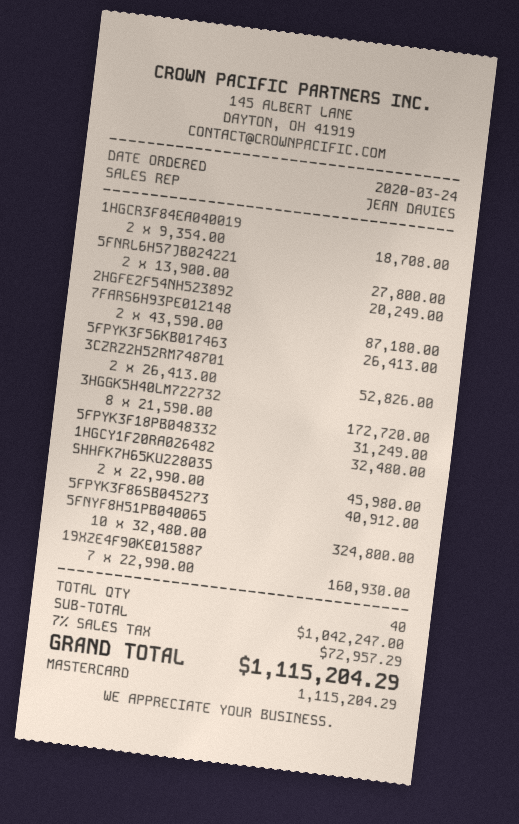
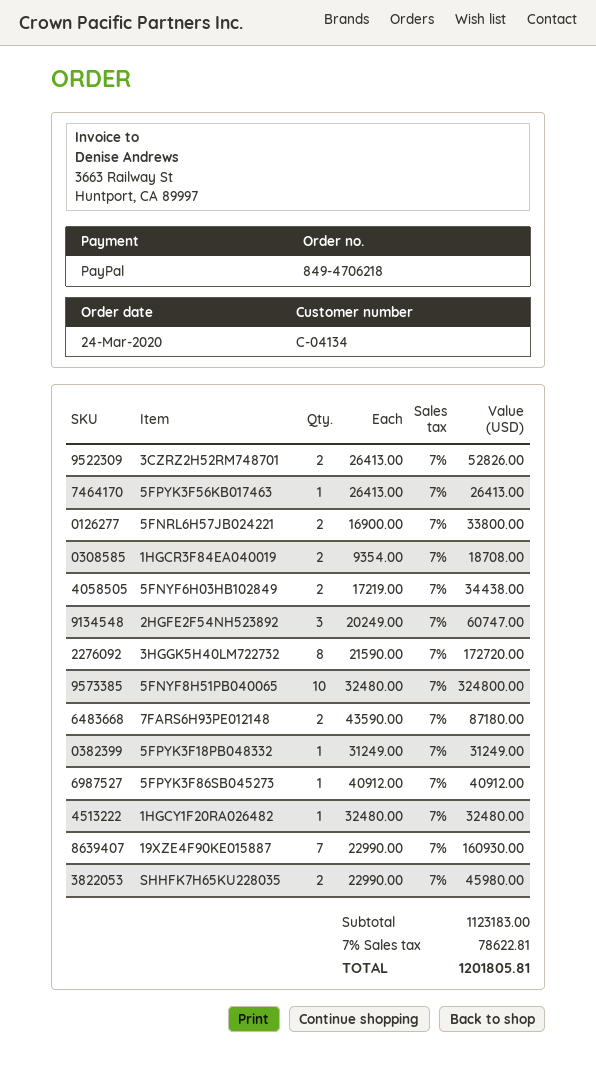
payment method: Mastercard -> PayPal
5FNRL6H57JB024221: 2 x 13900.00 = 27800.00 -> 2 x 16900.00 = 33800.00
2HGFE2F54NH523892: 1 x 20249.00 = 20249.00 -> 3 x 20249.00 = 60747.00
5FNYF6H03HB102849: none -> 2 x 17219.00 = 34438.00
subtotal: 1042247.00 -> 1123183.00
tax: 7% = 72957.29 -> 7% = 78622.81
total: 1115204.29 -> 1201805.81

